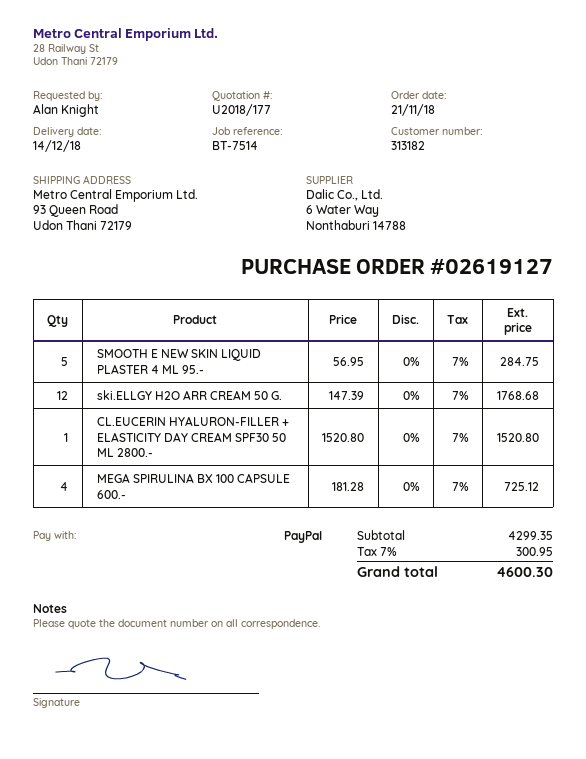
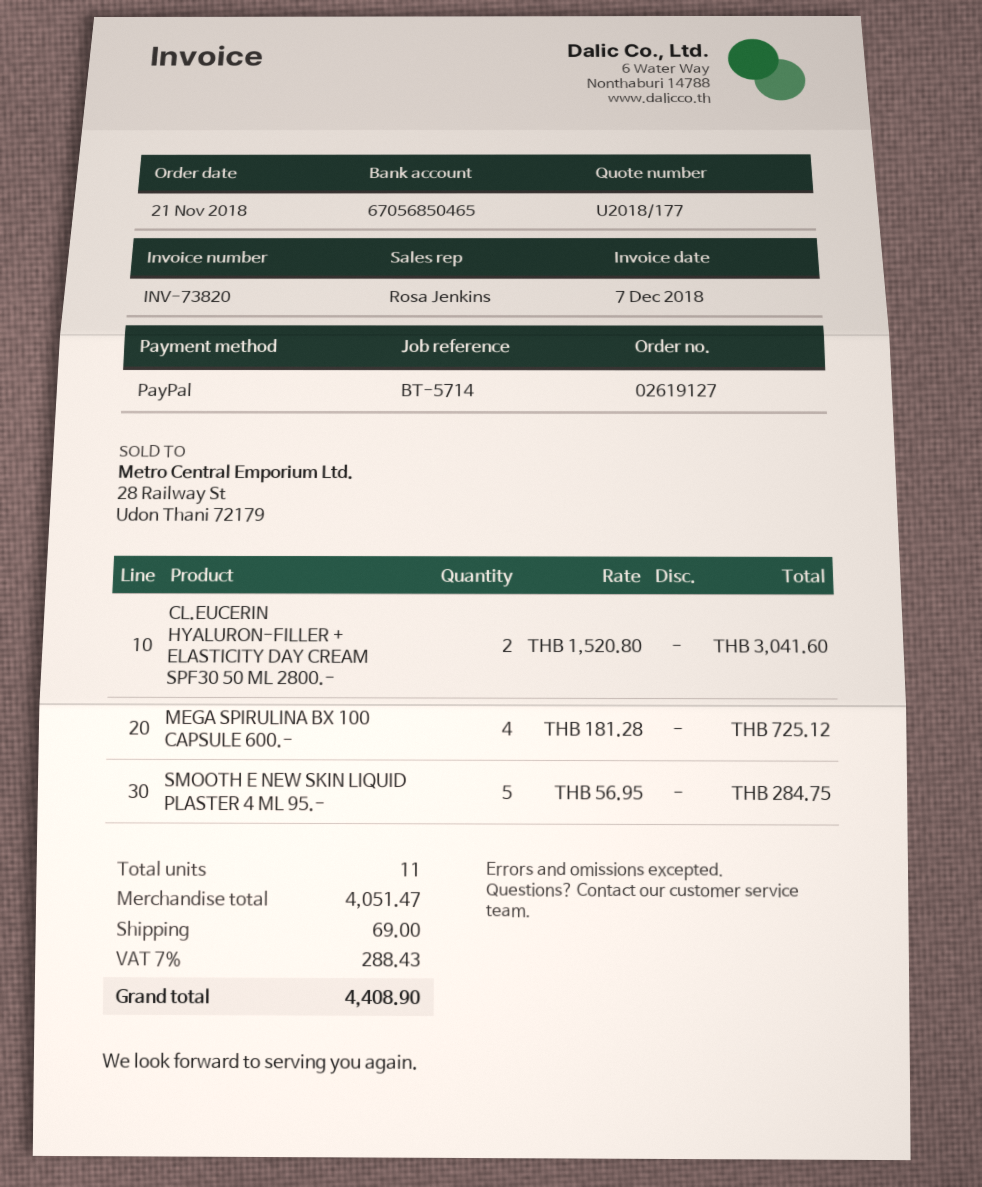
reference: BT-7514 -> BT-5714
ski.ELLGY H2O ARR CREAM 50 G.: 12 x 147.39 = 1768.68 -> none
CL.EUCERIN HYALURON-FILLER + ELASTICITY DAY CREAM SPF30 50 ML 2800.-: 1 x 1520.80 = 1520.80 -> 2 x 1520.80 = 3041.60
subtotal: 4299.35 -> 4051.47
shipping: none -> 69.00
tax: 7% = 300.95 -> 7% = 288.43
total: 4600.30 -> 4408.90

